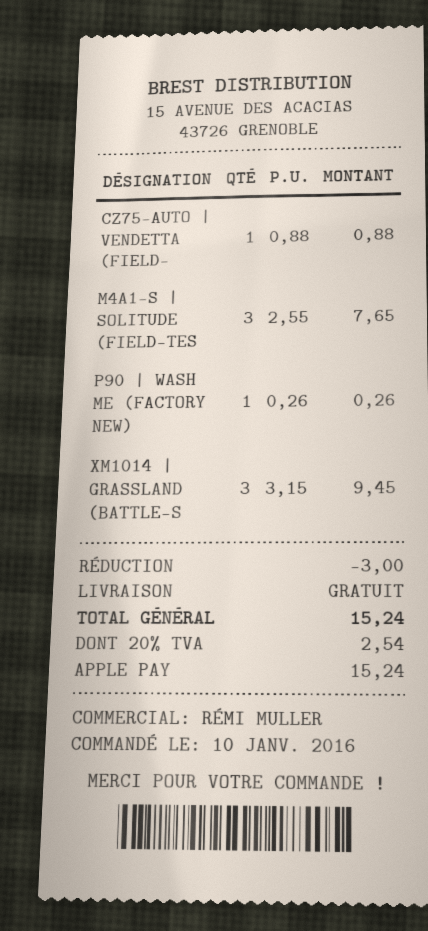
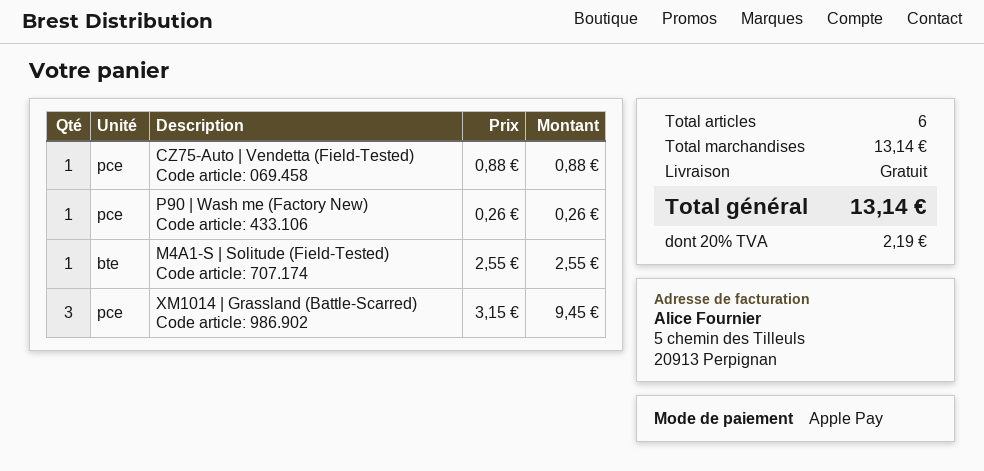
M4A1-S | SOLITUDE (FIELD-TES: 3 x 2.55 = 7.65 -> 1 x 2.55 = 2.55
discount: 3.00 -> none
tax: 20% = 2.54 -> 20% = 2.19
total: 15.24 -> 13.14

